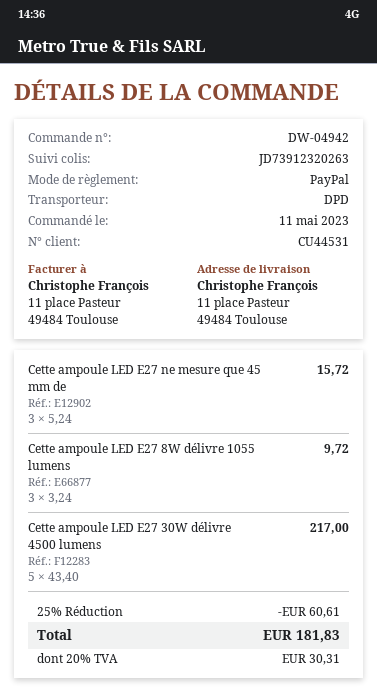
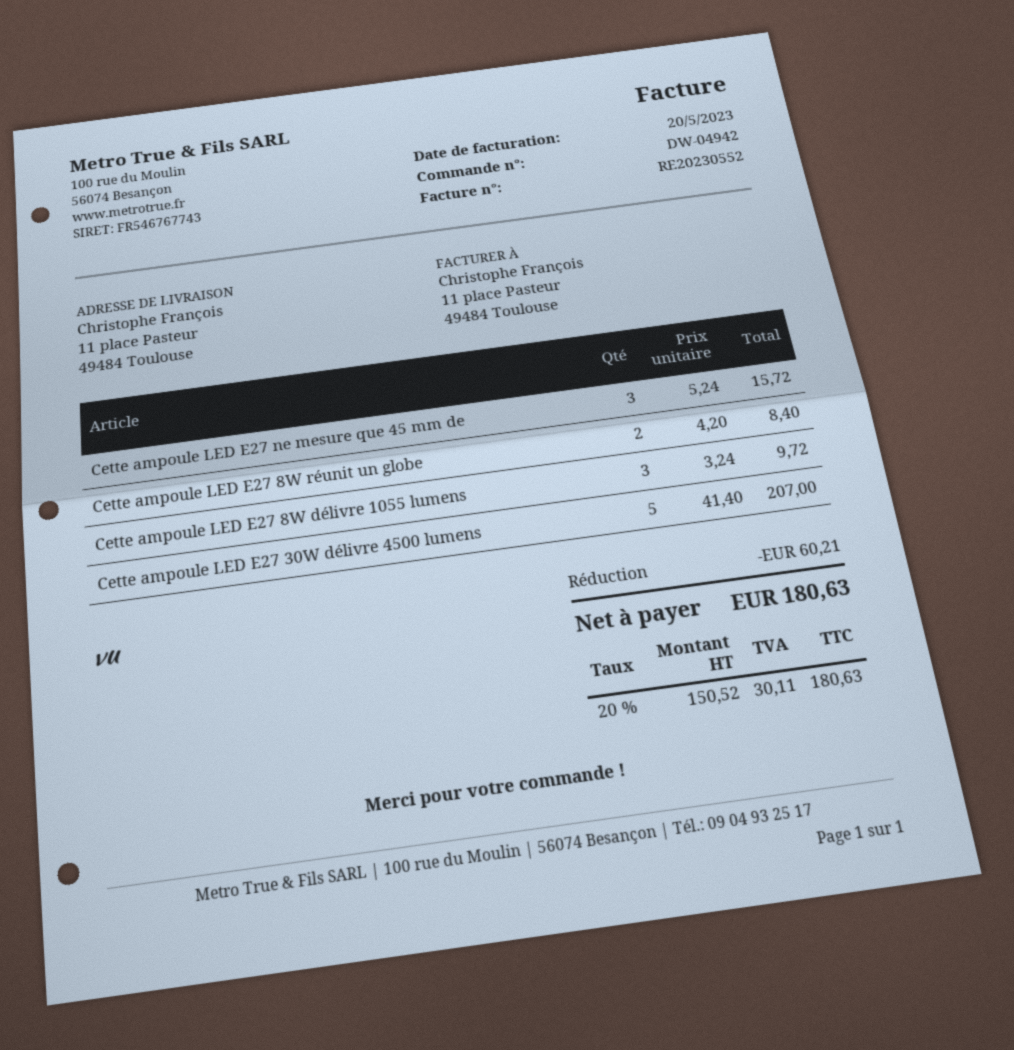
Cette ampoule LED E27 30W délivre 4500 lumens: 5 x 43.40 = 217.00 -> 5 x 41.40 = 207.00
Cette ampoule LED E27 8W réunit un globe: none -> 2 x 4.20 = 8.40
discount: 60.61 -> 60.21
tax: 20% = 30.31 -> 20% = 30.11
total: 181.83 -> 180.63

